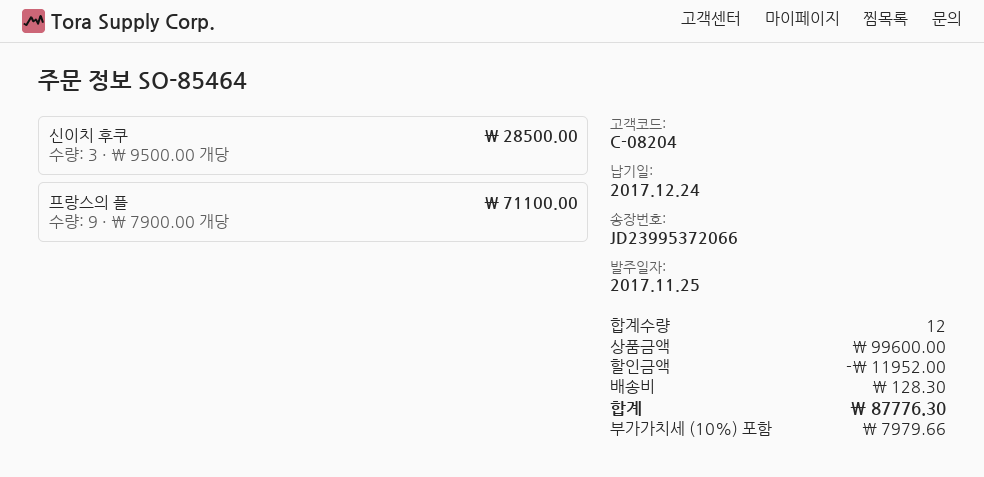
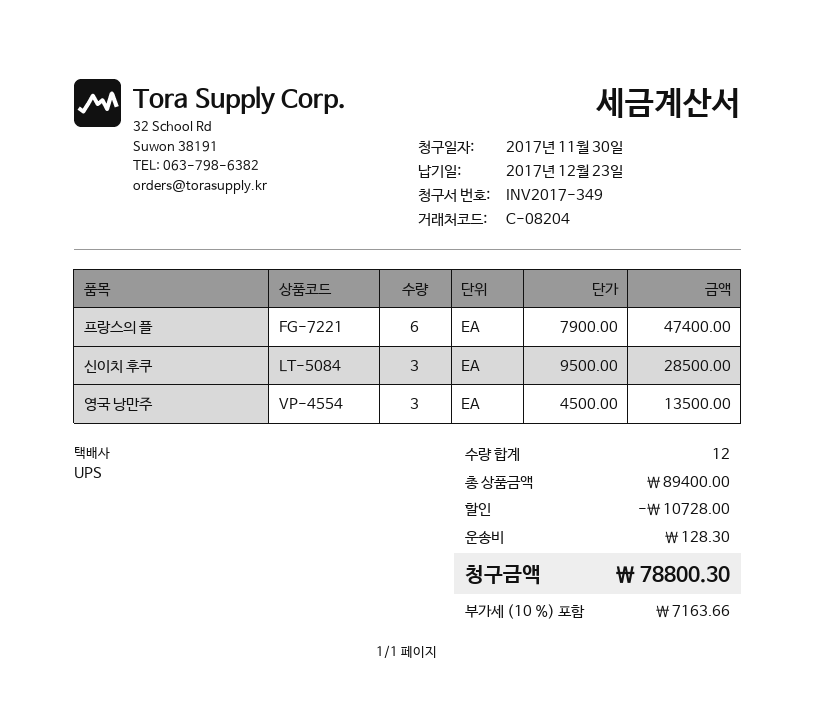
delivery date: 2017-12-24 -> 2017-12-23
프랑스의 플: 9 x 7900.00 = 71100.00 -> 6 x 7900.00 = 47400.00
영국 낭만주: none -> 3 x 4500.00 = 13500.00
subtotal: 99600.00 -> 89400.00
discount: 11952.00 -> 10728.00
tax: 10% = 7979.66 -> 10% = 7163.66
total: 87776.30 -> 78800.30

